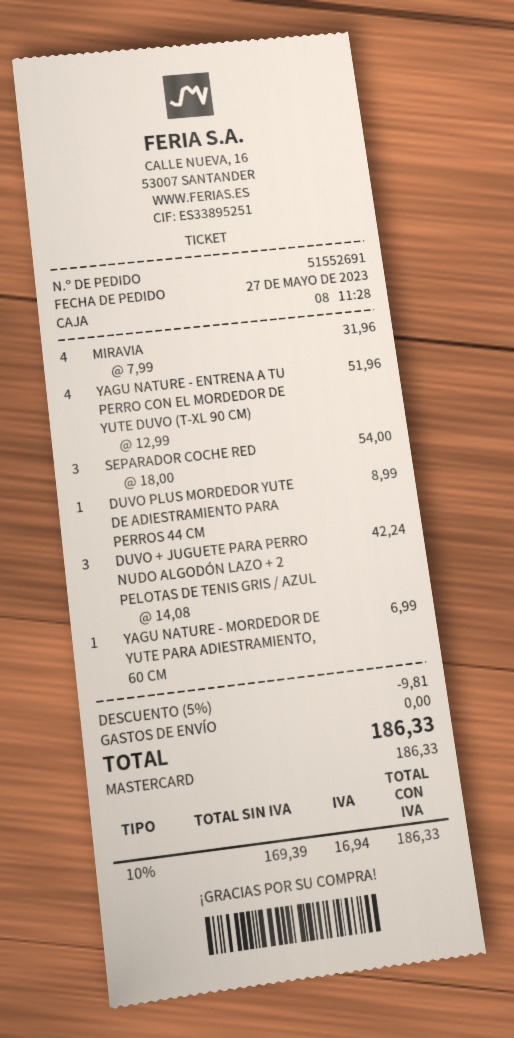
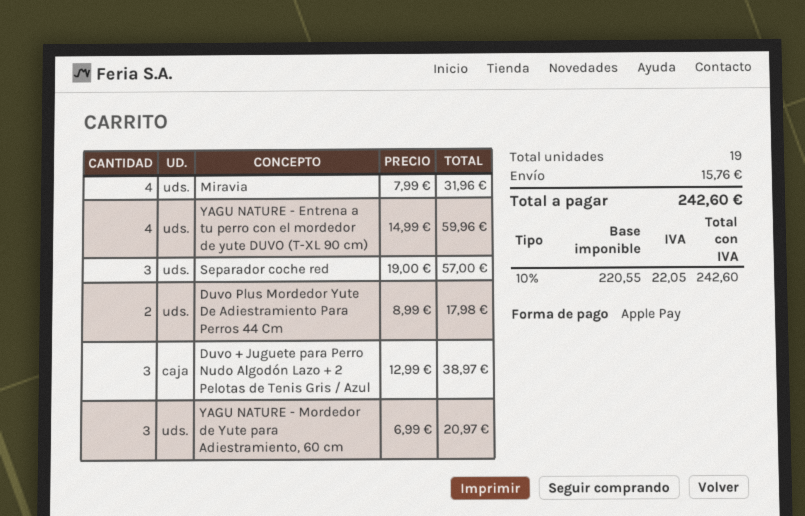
payment method: Mastercard -> Apple Pay
YAGU NATURE - ENTRENA A TU PERRO CON EL MORDEDOR DE YUTE DUVO (T-XL 90 CM): 4 x 12.99 = 51.96 -> 4 x 14.99 = 59.96
SEPARADOR COCHE RED: 3 x 18.00 = 54.00 -> 3 x 19.00 = 57.00
DUVO PLUS MORDEDOR YUTE DE ADIESTRAMIENTO PARA PERROS 44 CM: 1 x 8.99 = 8.99 -> 2 x 8.99 = 17.98
DUVO + JUGUETE PARA PERRO NUDO ALGODÓN LAZO + 2 PELOTAS DE TENIS GRIS / AZUL: 3 x 14.08 = 42.24 -> 3 x 12.99 = 38.97
YAGU NATURE - MORDEDOR DE YUTE PARA ADIESTRAMIENTO, 60 CM: 1 x 6.99 = 6.99 -> 3 x 6.99 = 20.97
discount: 5% = 9.81 -> none
shipping: 0.00 -> 15.76
net: 169.39 -> 220.55
tax: 10% = 16.94 -> 10% = 22.05
total: 186.33 -> 242.60

